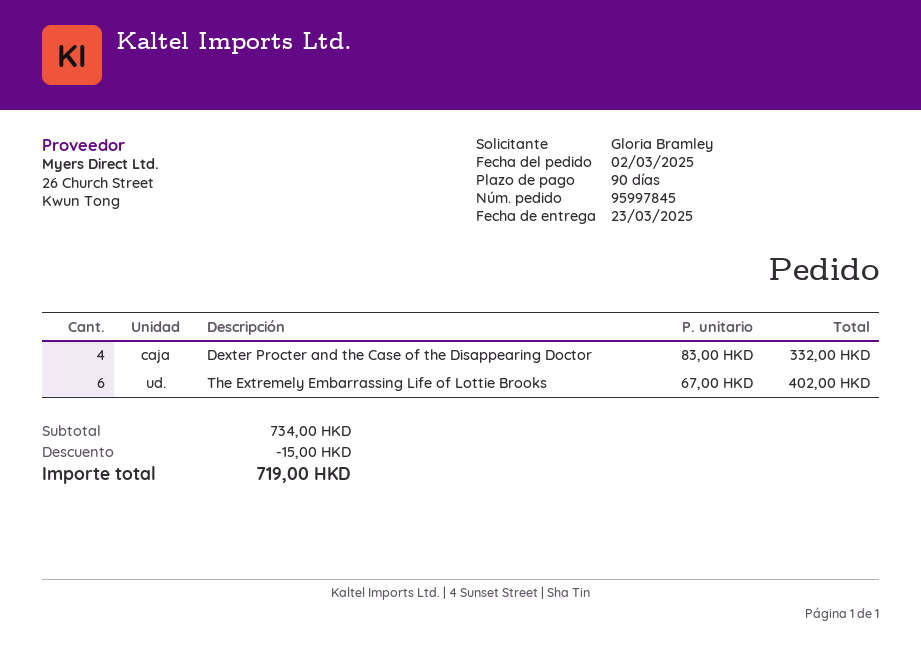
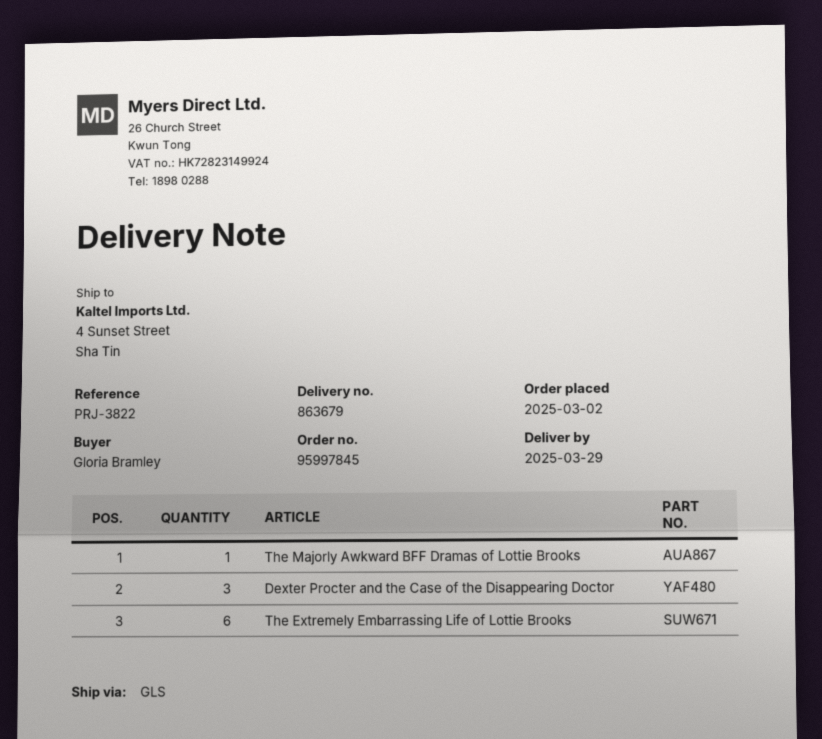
delivery date: 2025-03-23 -> 2025-03-29
Dexter Procter and the Case of the Disappearing Doctor: 4 -> 3
The Majorly Awkward BFF Dramas of Lottie Brooks: none -> 1

